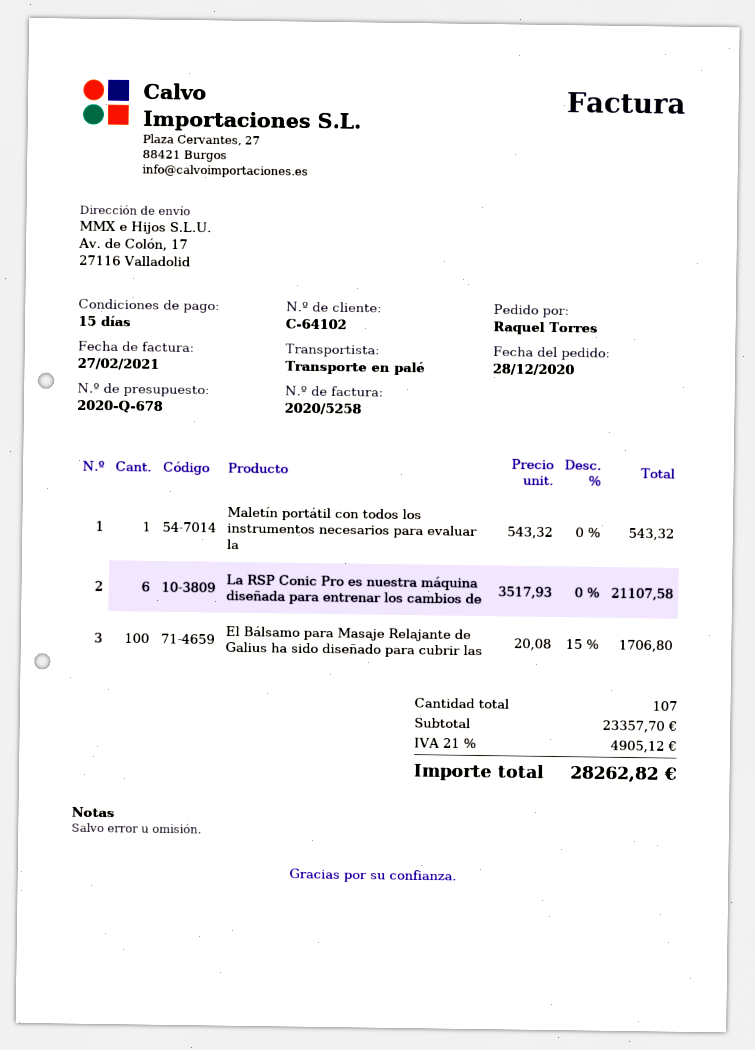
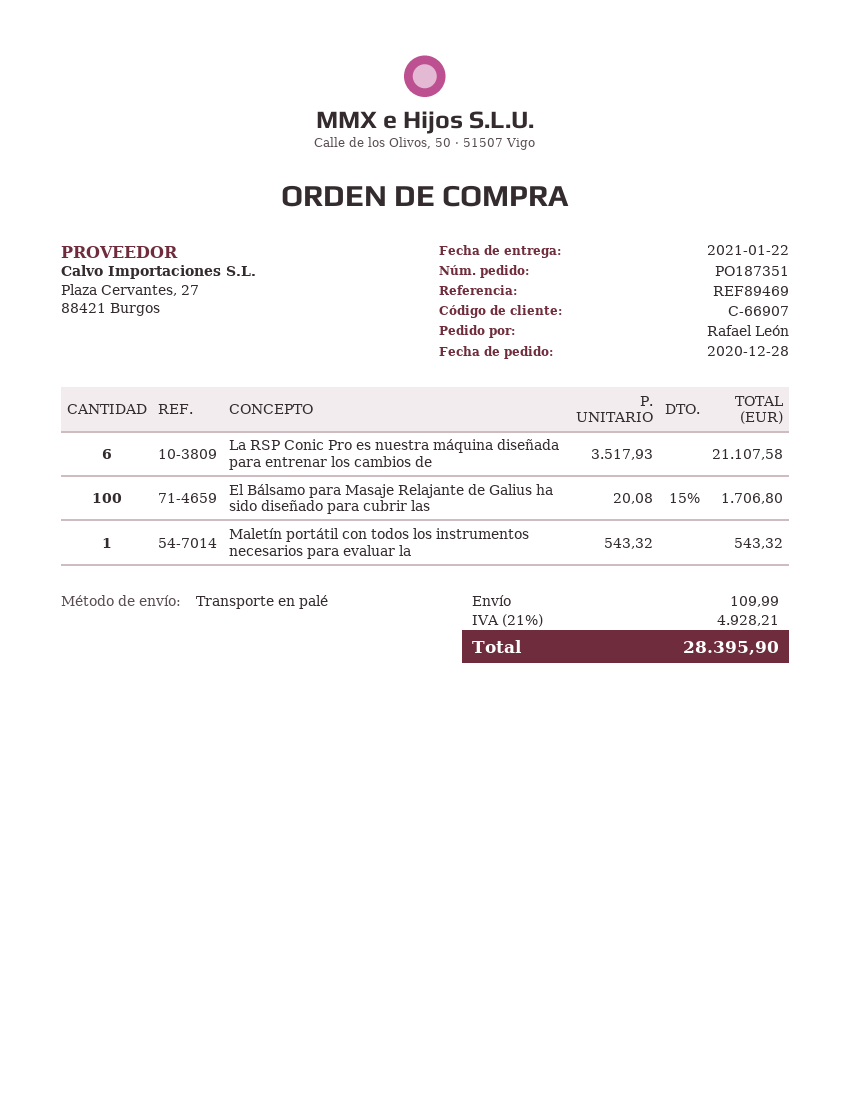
customer number: C-64102 -> C-66907
ordered by: Raquel Torres -> Rafael León
shipping: none -> 109.99
tax: 21% = 4905.12 -> 21% = 4928.21
total: 28262.82 -> 28395.90

